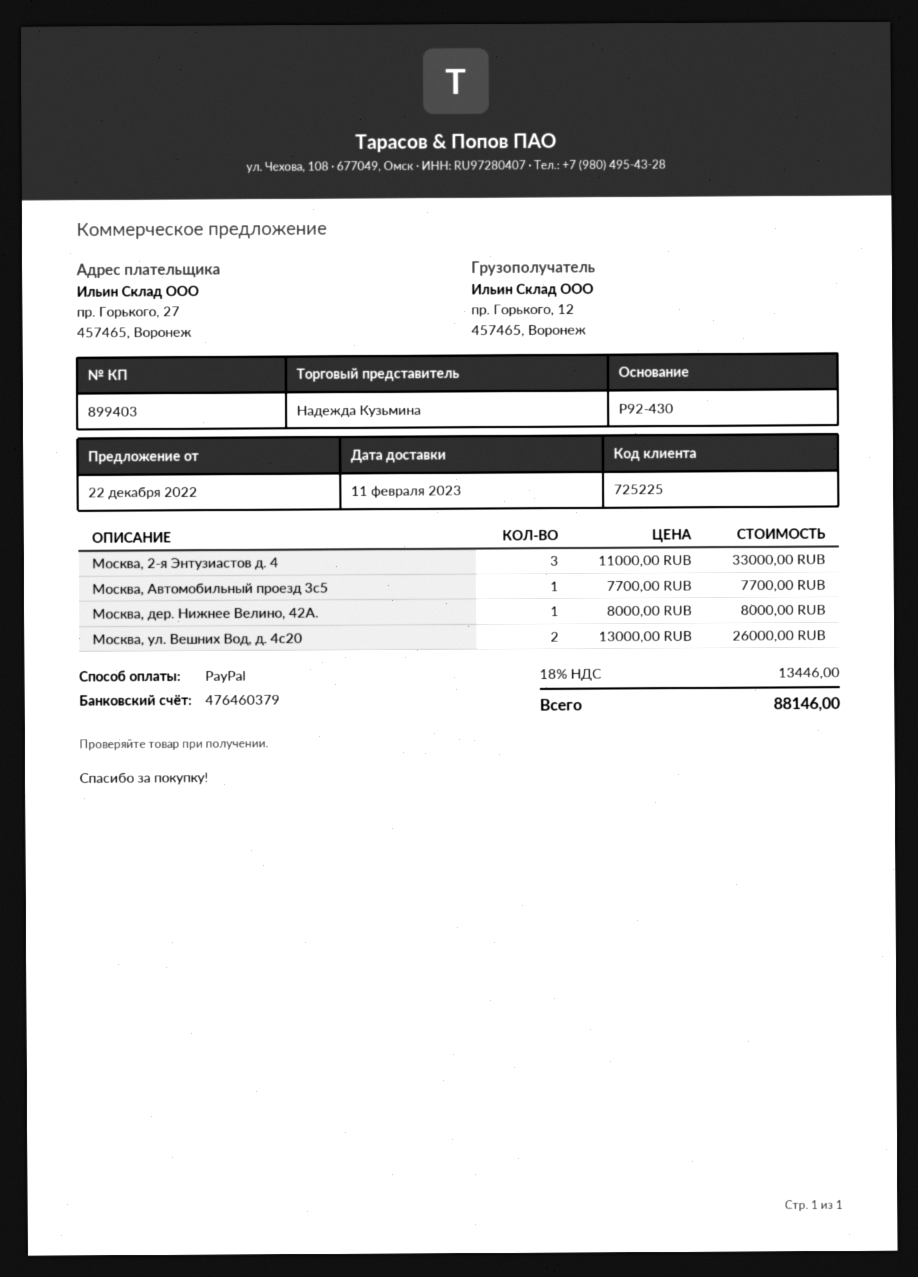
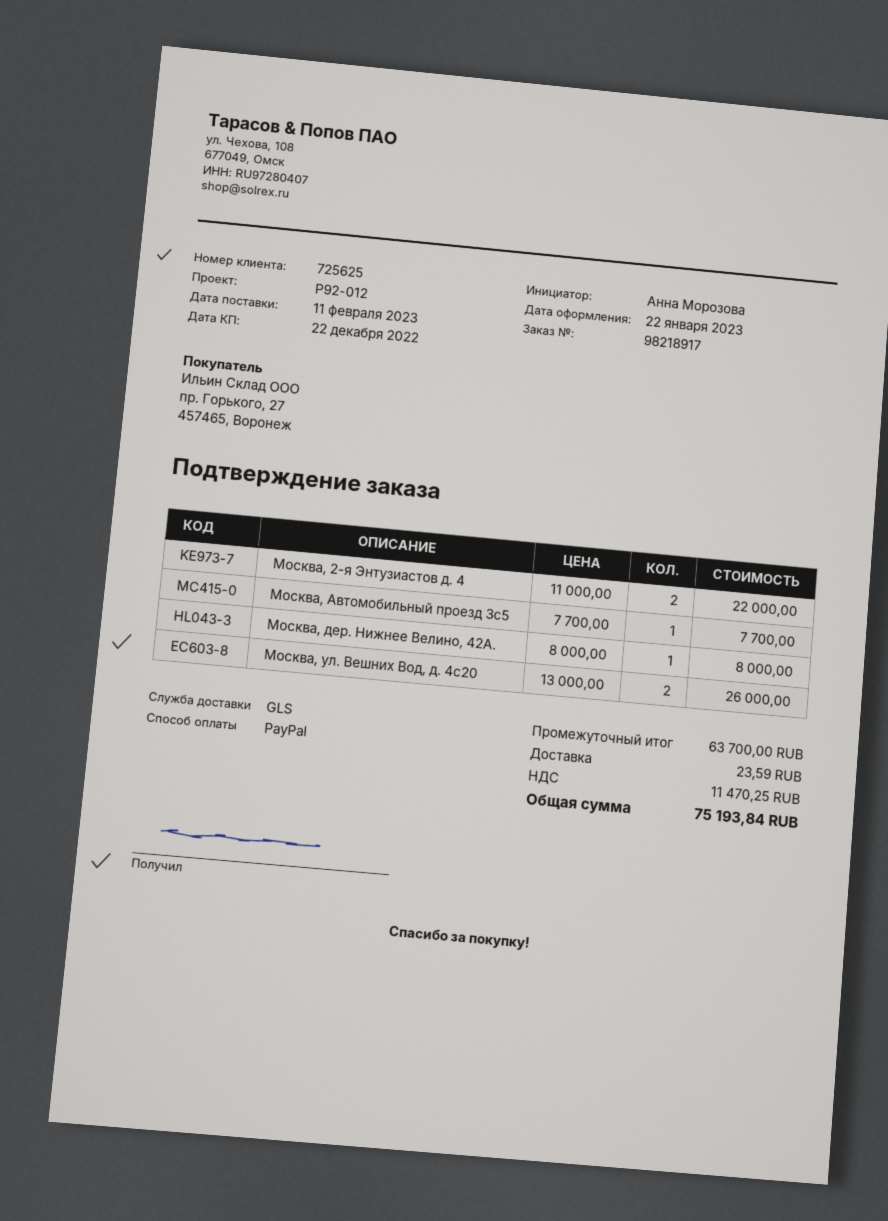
customer number: 725225 -> 725625
reference: P92-430 -> P92-012
Москва, 2-я Энтузиастов д. 4: 3 x 11000.00 = 33000.00 -> 2 x 11000.00 = 22000.00
shipping: none -> 23.59
tax: 13446.00 -> 11470.25
total: 88146.00 -> 75193.84

